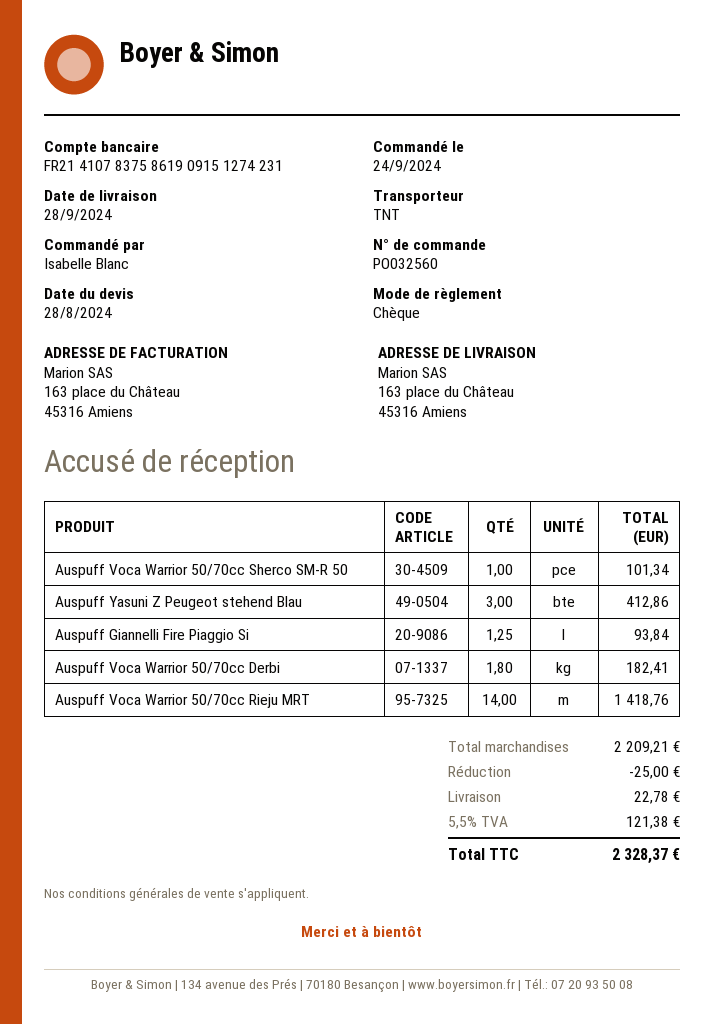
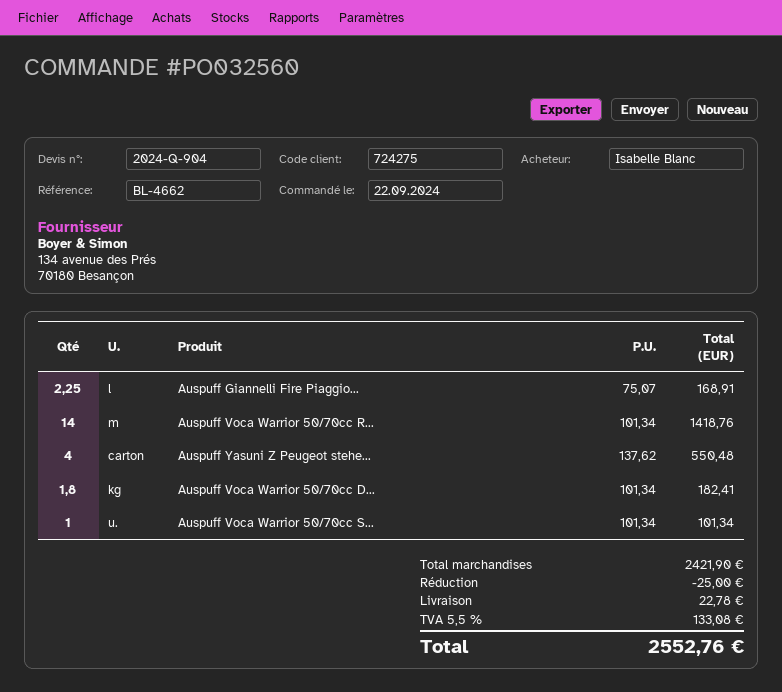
order date: 2024-09-24 -> 2024-09-22
Auspuff Yasuni Z Peugeot stehend Blau: 3 for 412.86 -> 4 for 550.48
Auspuff Giannelli Fire Piaggio Si: 1.25 for 93.84 -> 2.25 for 168.91
subtotal: 2209.21 -> 2421.90
tax: 5.5% = 121.38 -> 5.5% = 133.08
total: 2328.37 -> 2552.76

